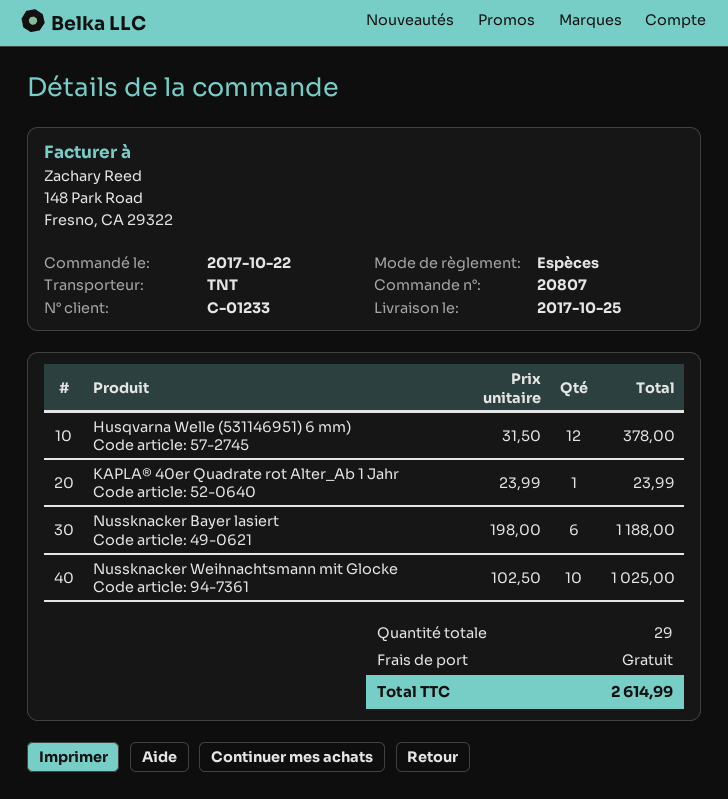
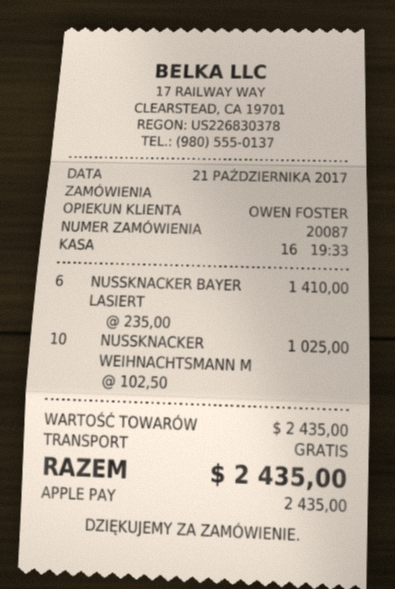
order number: 20807 -> 20087
order date: 2017-10-22 -> 2017-10-21
payment method: cash -> Apple Pay
Husqvarna Welle (531146951) 6 mm): 12 x 31.50 = 378.00 -> none
KAPLA® 40er Quadrate rot Alter_Ab 1 Jahr: 1 x 23.99 = 23.99 -> none
Nussknacker Bayer lasiert: 6 x 198.00 = 1188.00 -> 6 x 235.00 = 1410.00
total: 2614.99 -> 2435.00

